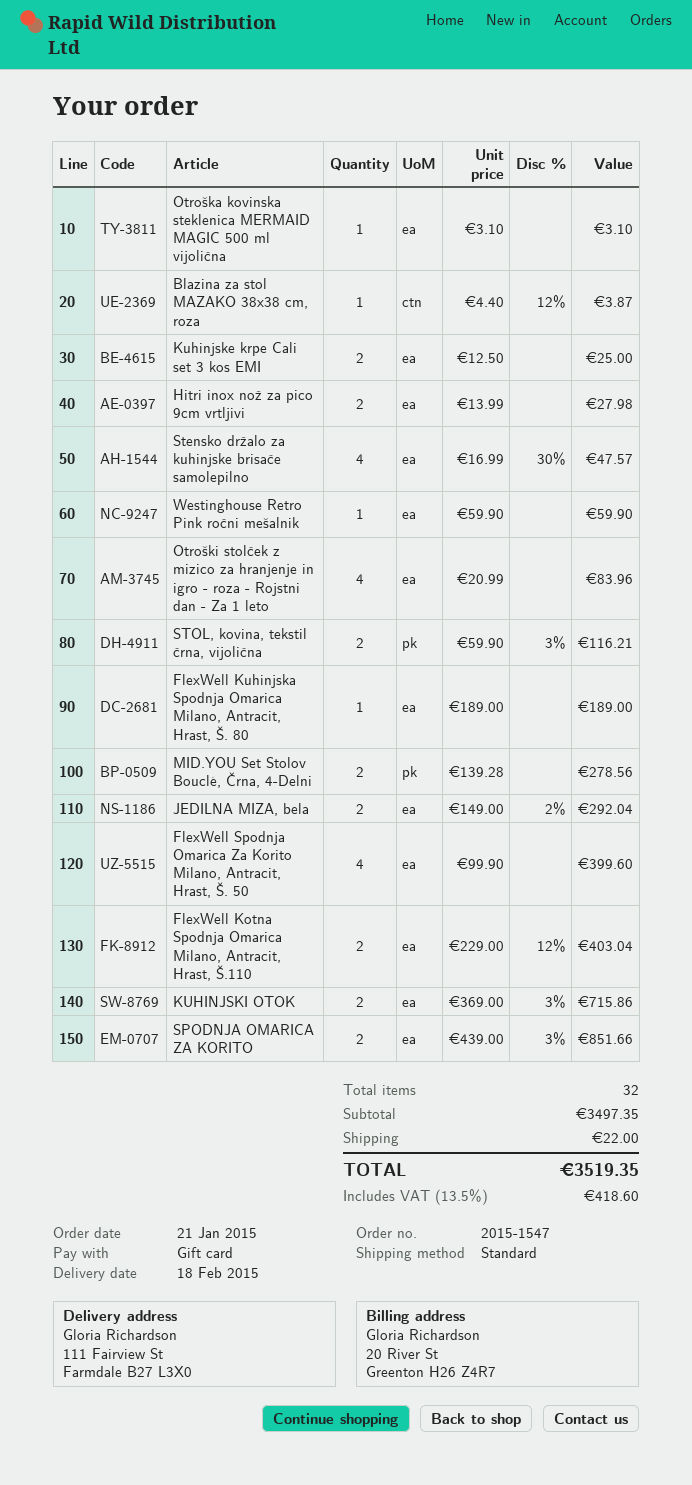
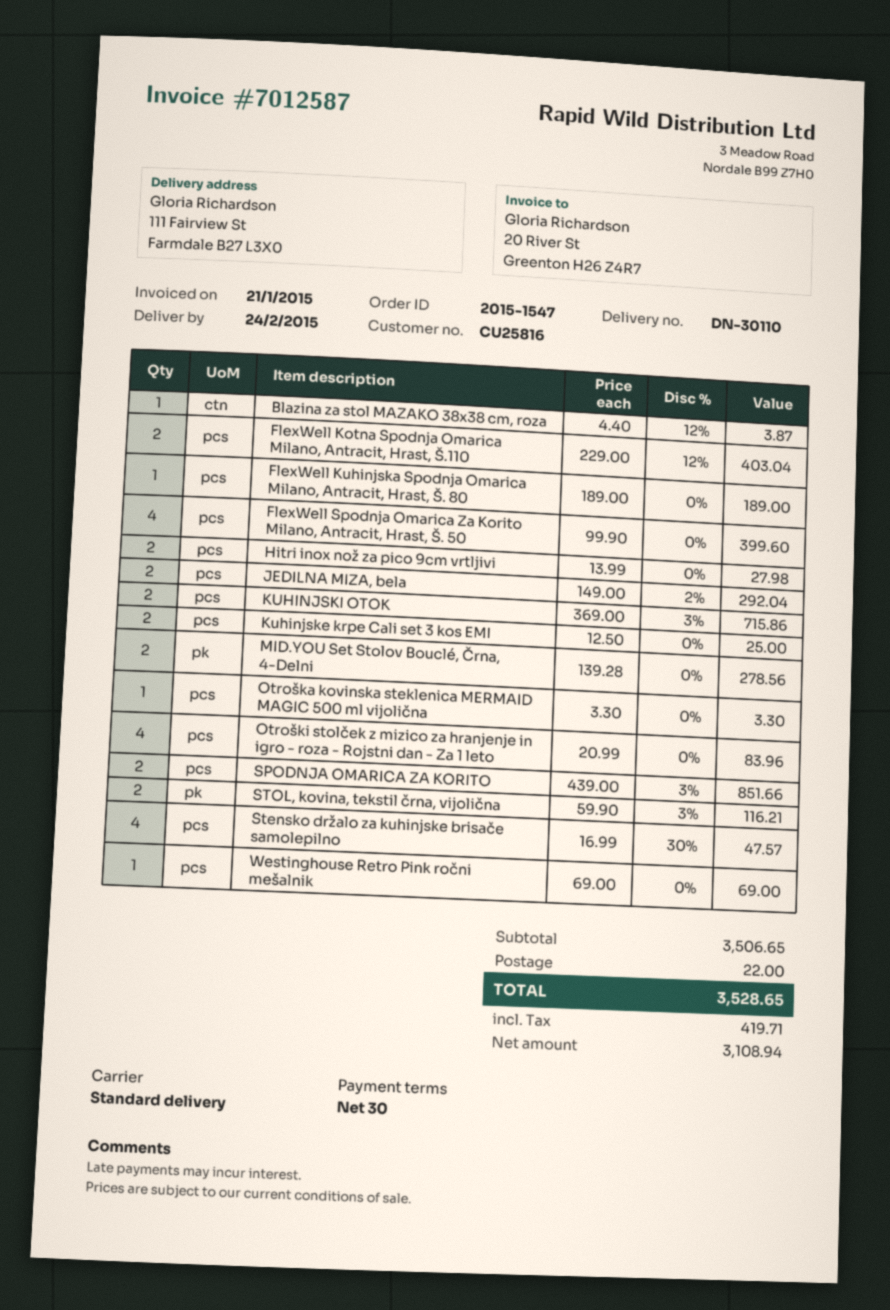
delivery date: 2015-02-18 -> 2015-02-24
Otroška kovinska steklenica MERMAID MAGIC 500 ml vijolična: 1 x 3.10 = 3.10 -> 1 x 3.30 = 3.30
Westinghouse Retro Pink ročni mešalnik: 1 x 59.90 = 59.90 -> 1 x 69.00 = 69.00
subtotal: 3497.35 -> 3506.65
tax: 418.60 -> 419.71
total: 3519.35 -> 3528.65

